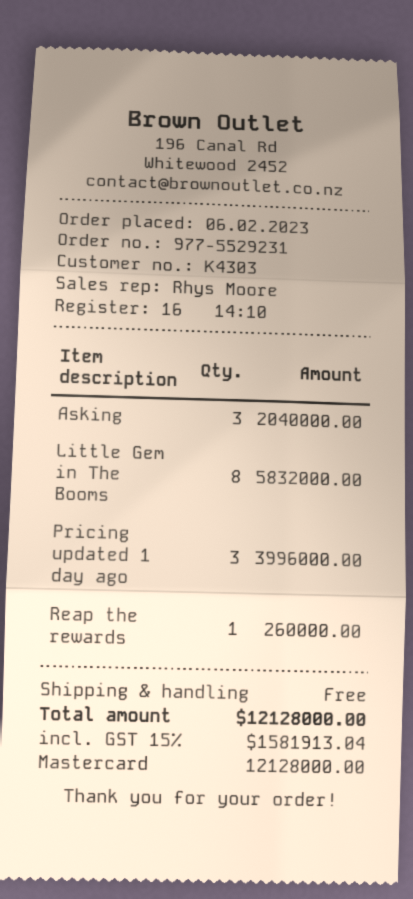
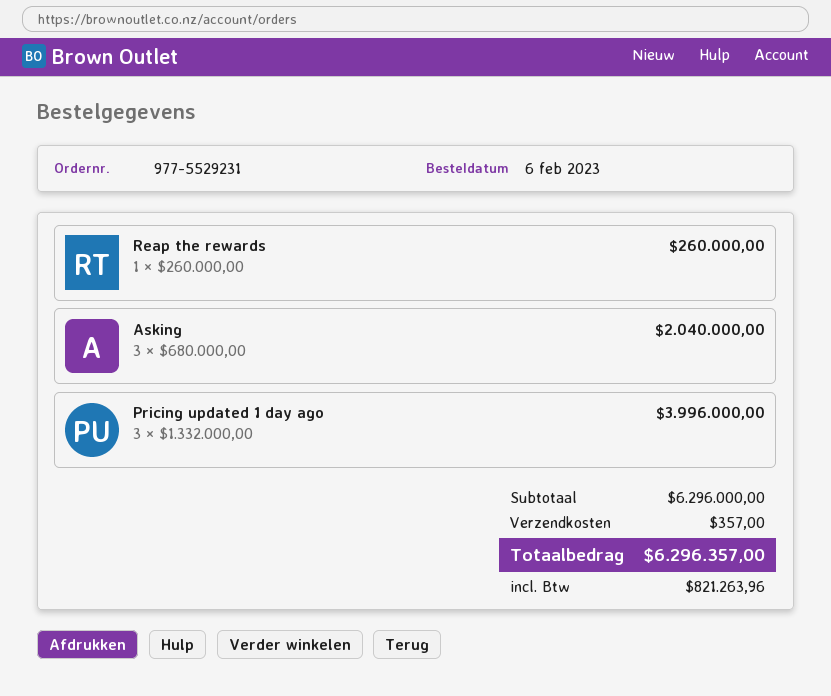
Little Gem in The Booms: 8 for 5832000.00 -> none
shipping: 0.00 -> 357.00
tax: 1581913.04 -> 821263.96
total: 12128000.00 -> 6296357.00

